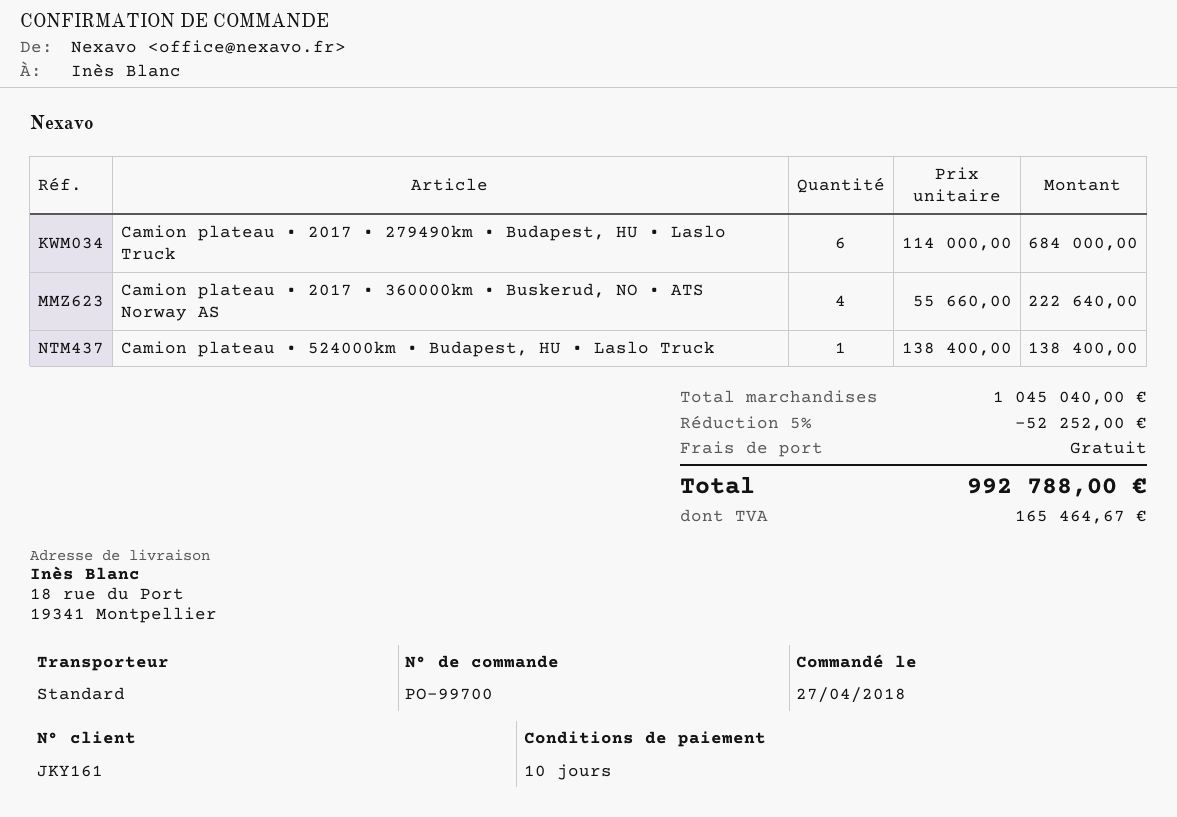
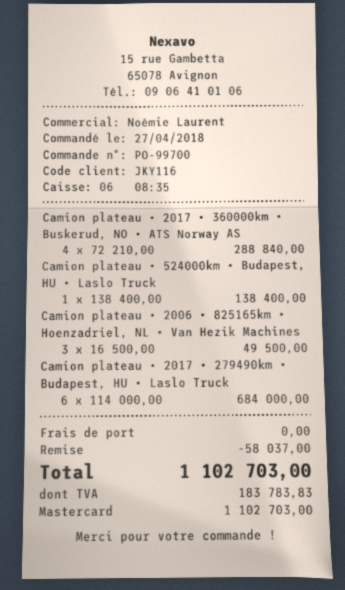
customer number: JKY161 -> JKY116
Camion plateau • 2017 • 360000km • Buskerud, NO • ATS Norway AS: 4 x 55660.00 = 222640.00 -> 4 x 72210.00 = 288840.00
Camion plateau • 2006 • 825165km • Hoenzadriel, NL • Van Hezik Machines: none -> 3 x 16500.00 = 49500.00
discount: 52252.00 -> 58037.00
tax: 165464.67 -> 183783.83
total: 992788.00 -> 1102703.00

